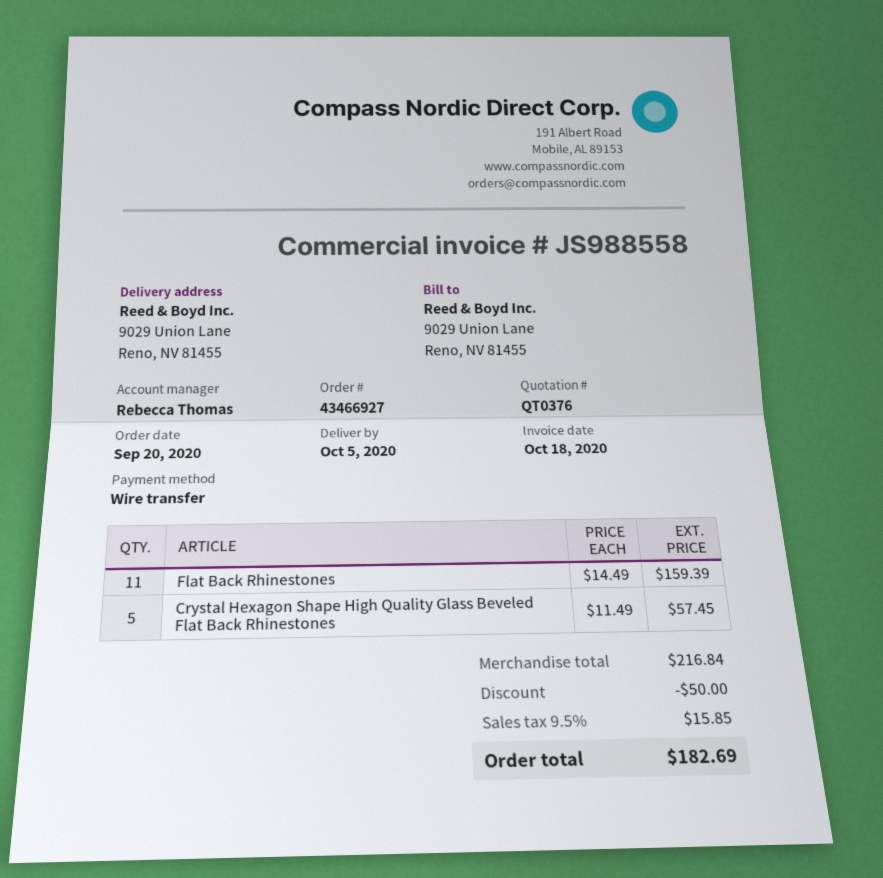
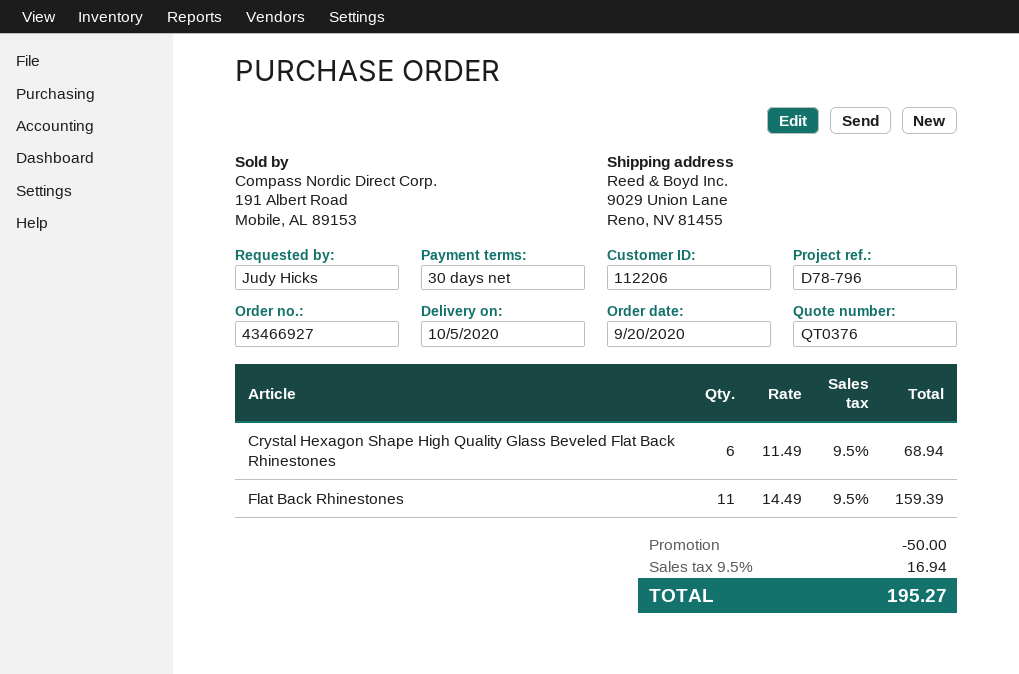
Crystal Hexagon Shape High Quality Glass Beveled Flat Back Rhinestones: 5 x 11.49 = 57.45 -> 6 x 11.49 = 68.94
tax: 9.5% = 15.85 -> 9.5% = 16.94
total: 182.69 -> 195.27

